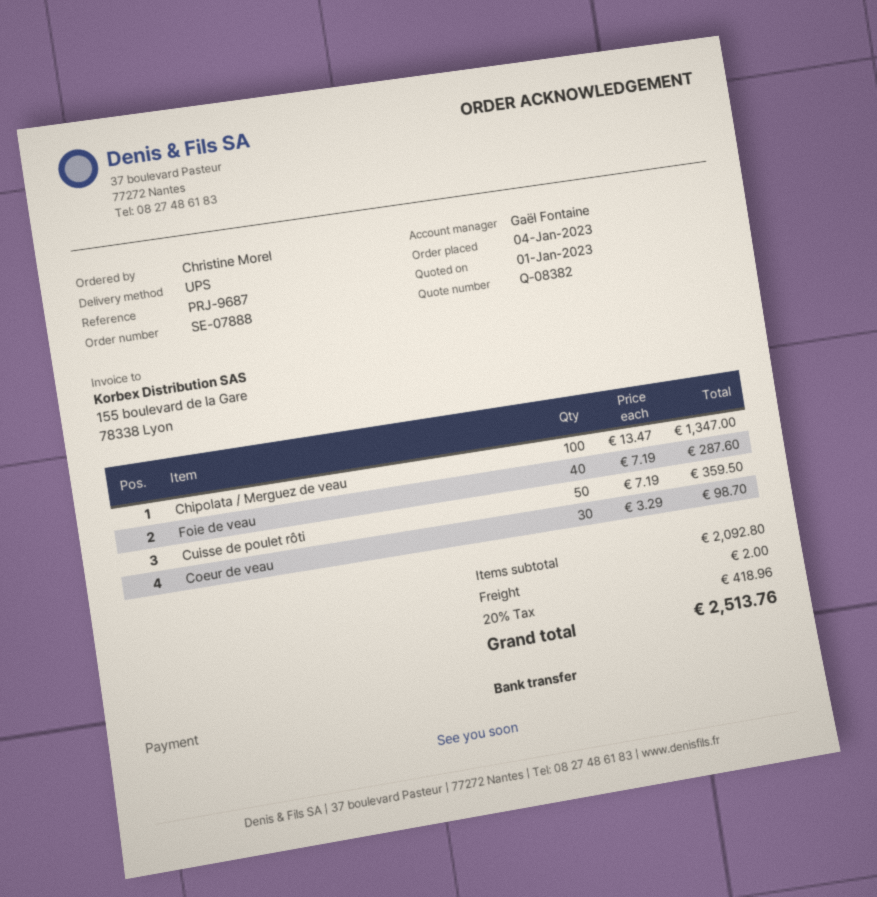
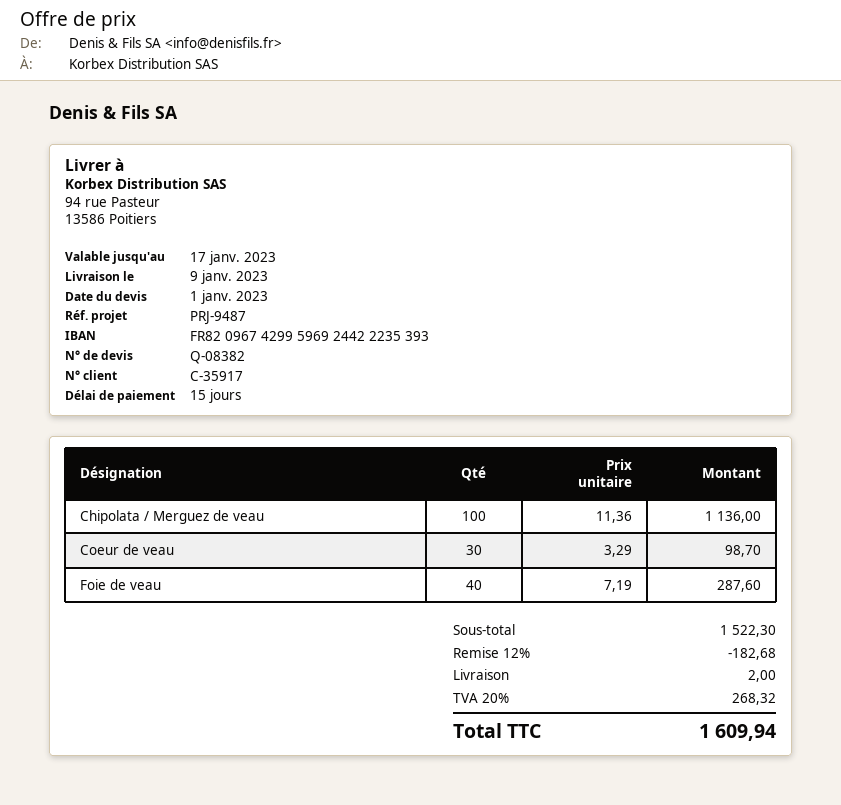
reference: PRJ-9687 -> PRJ-9487
Chipolata / Merguez de veau: 100 x 13.47 = 1347.00 -> 100 x 11.36 = 1136.00
Cuisse de poulet rôti: 50 x 7.19 = 359.50 -> none
subtotal: 2092.80 -> 1522.30
discount: none -> 12% = 182.68
tax: 20% = 418.96 -> 20% = 268.32
total: 2513.76 -> 1609.94

